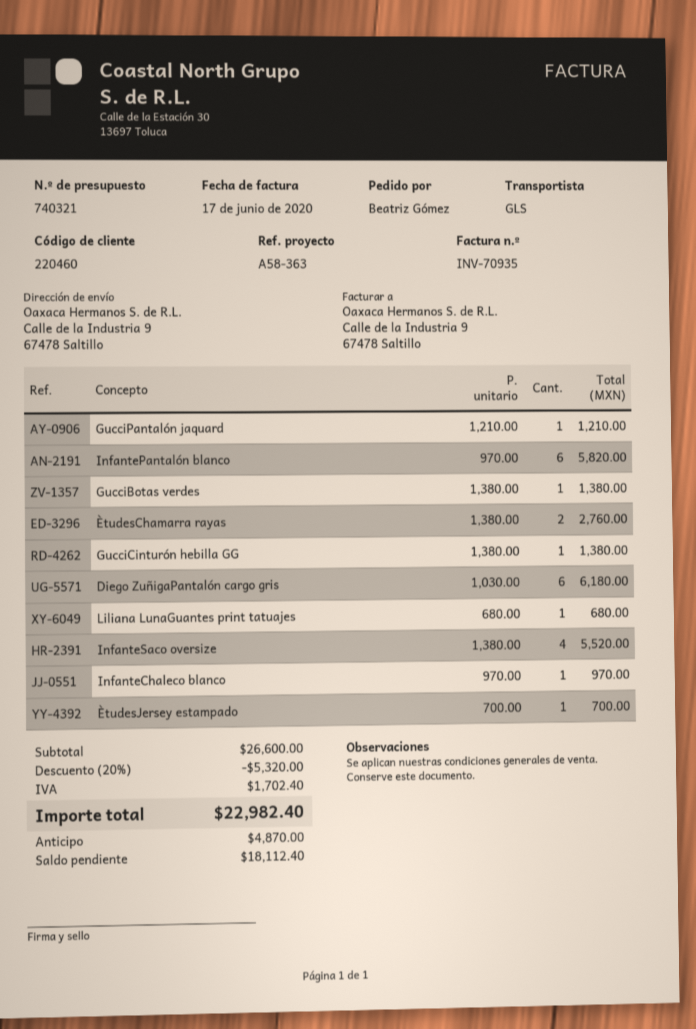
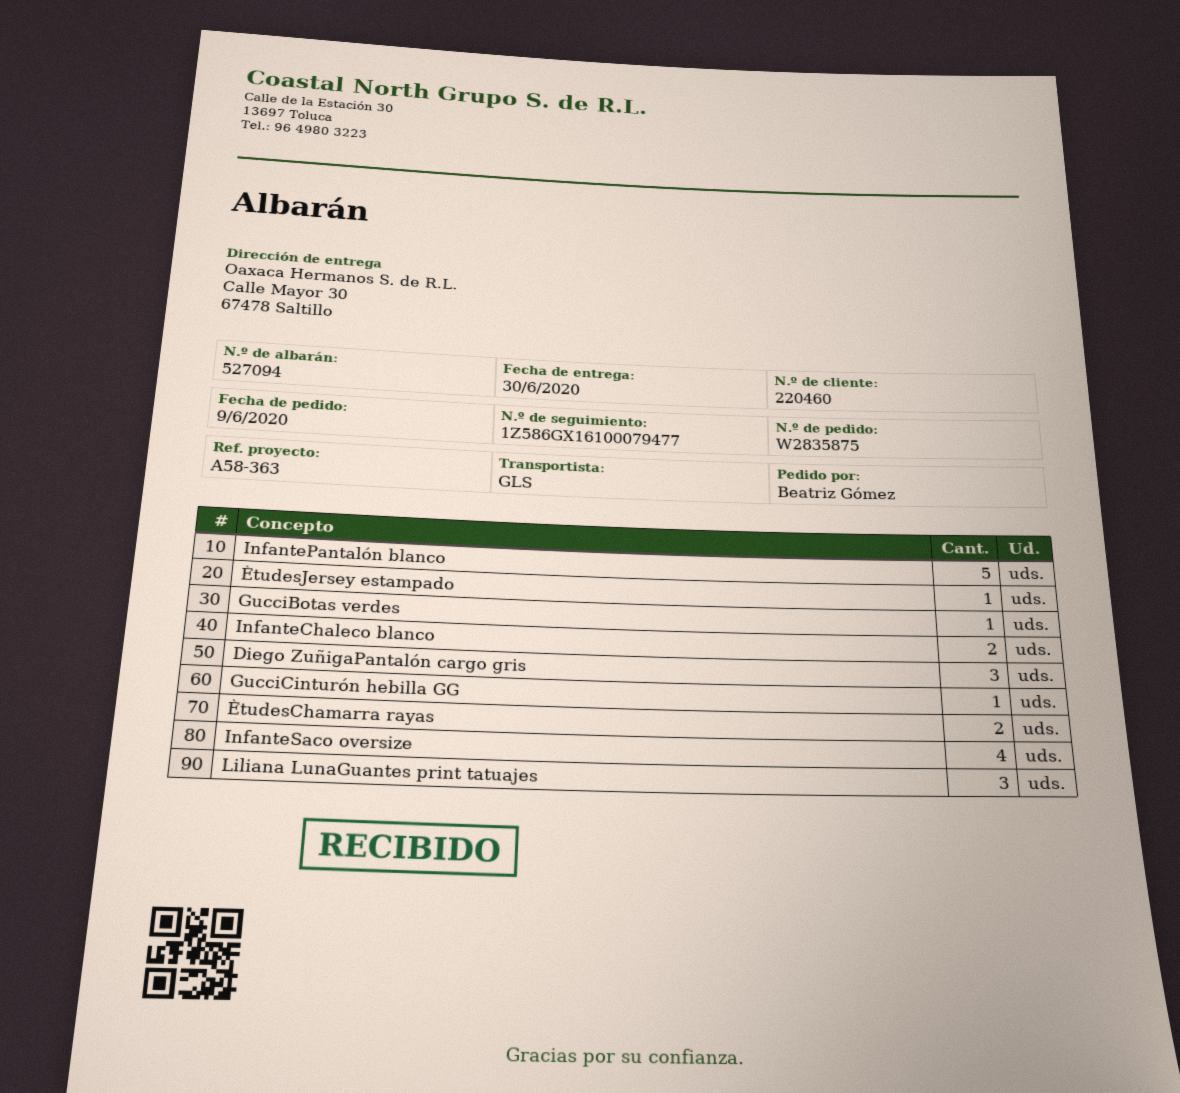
ship to: Calle de la Industria 9, 67478 Saltillo -> Calle Mayor 30, 67478 Saltillo
GucciPantalón jaquard: 1 -> none
InfantePantalón blanco: 6 -> 5
Diego ZuñigaPantalón cargo gris: 6 -> 3
Liliana LunaGuantes print tatuajes: 1 -> 3
InfanteChaleco blanco: 1 -> 2

